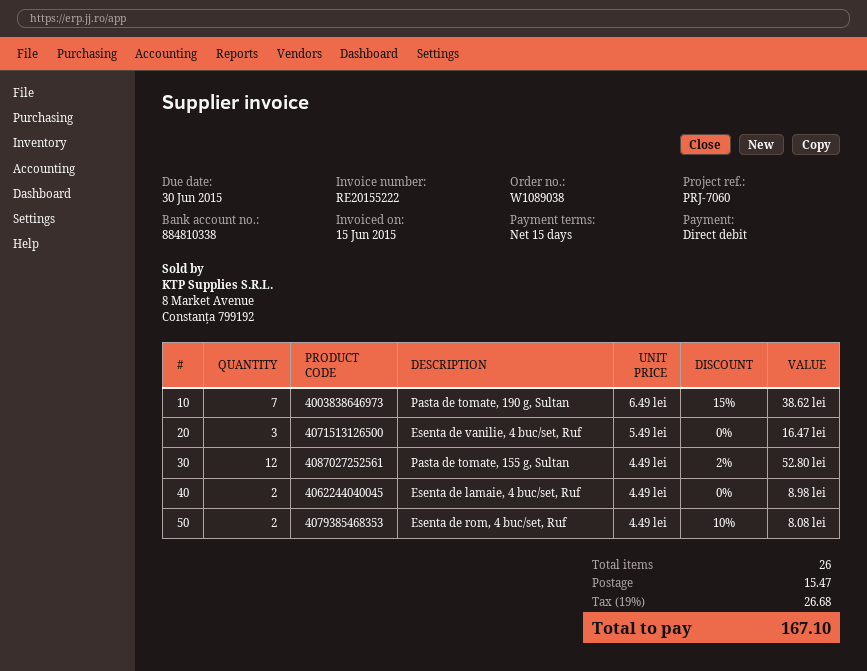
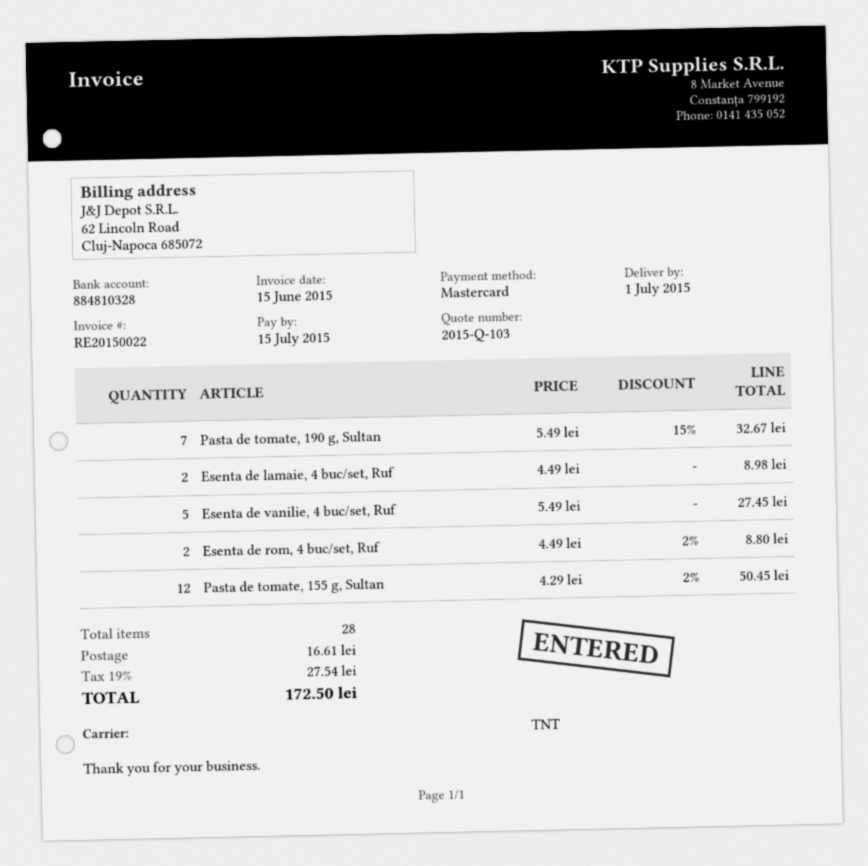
invoice number: RE20155222 -> RE20150022
due date: 2015-06-30 -> 2015-07-15
payment method: direct debit -> Mastercard
bank account: 884810338 -> 884810328
Pasta de tomate, 190 g, Sultan: 7 x 6.49 - 15% = 38.62 -> 7 x 5.49 - 15% = 32.67
Esenta de vanilie, 4 buc/set, Ruf: 3 x 5.49 = 16.47 -> 5 x 5.49 = 27.45
Pasta de tomate, 155 g, Sultan: 12 x 4.49 - 2% = 52.80 -> 12 x 4.29 - 2% = 50.45
Esenta de rom, 4 buc/set, Ruf: 2 x 4.49 - 10% = 8.08 -> 2 x 4.49 - 2% = 8.80
total quantity: 26 -> 28
shipping: 15.47 -> 16.61
tax: 19% = 26.68 -> 19% = 27.54
total: 167.10 -> 172.50

